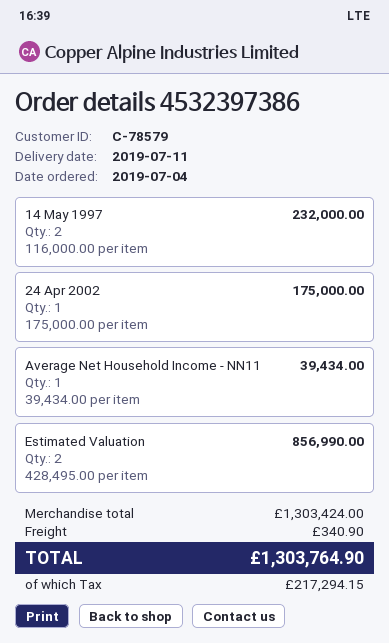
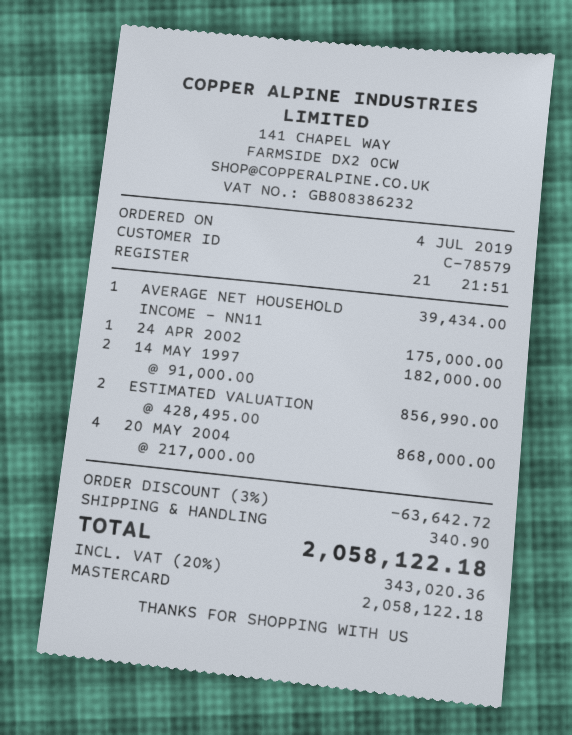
14 May 1997: 2 x 116000.00 = 232000.00 -> 2 x 91000.00 = 182000.00
20 MAY 2004: none -> 4 x 217000.00 = 868000.00
discount: none -> 3% = 63642.72
tax: 217294.15 -> 343020.36
total: 1303764.90 -> 2058122.18

